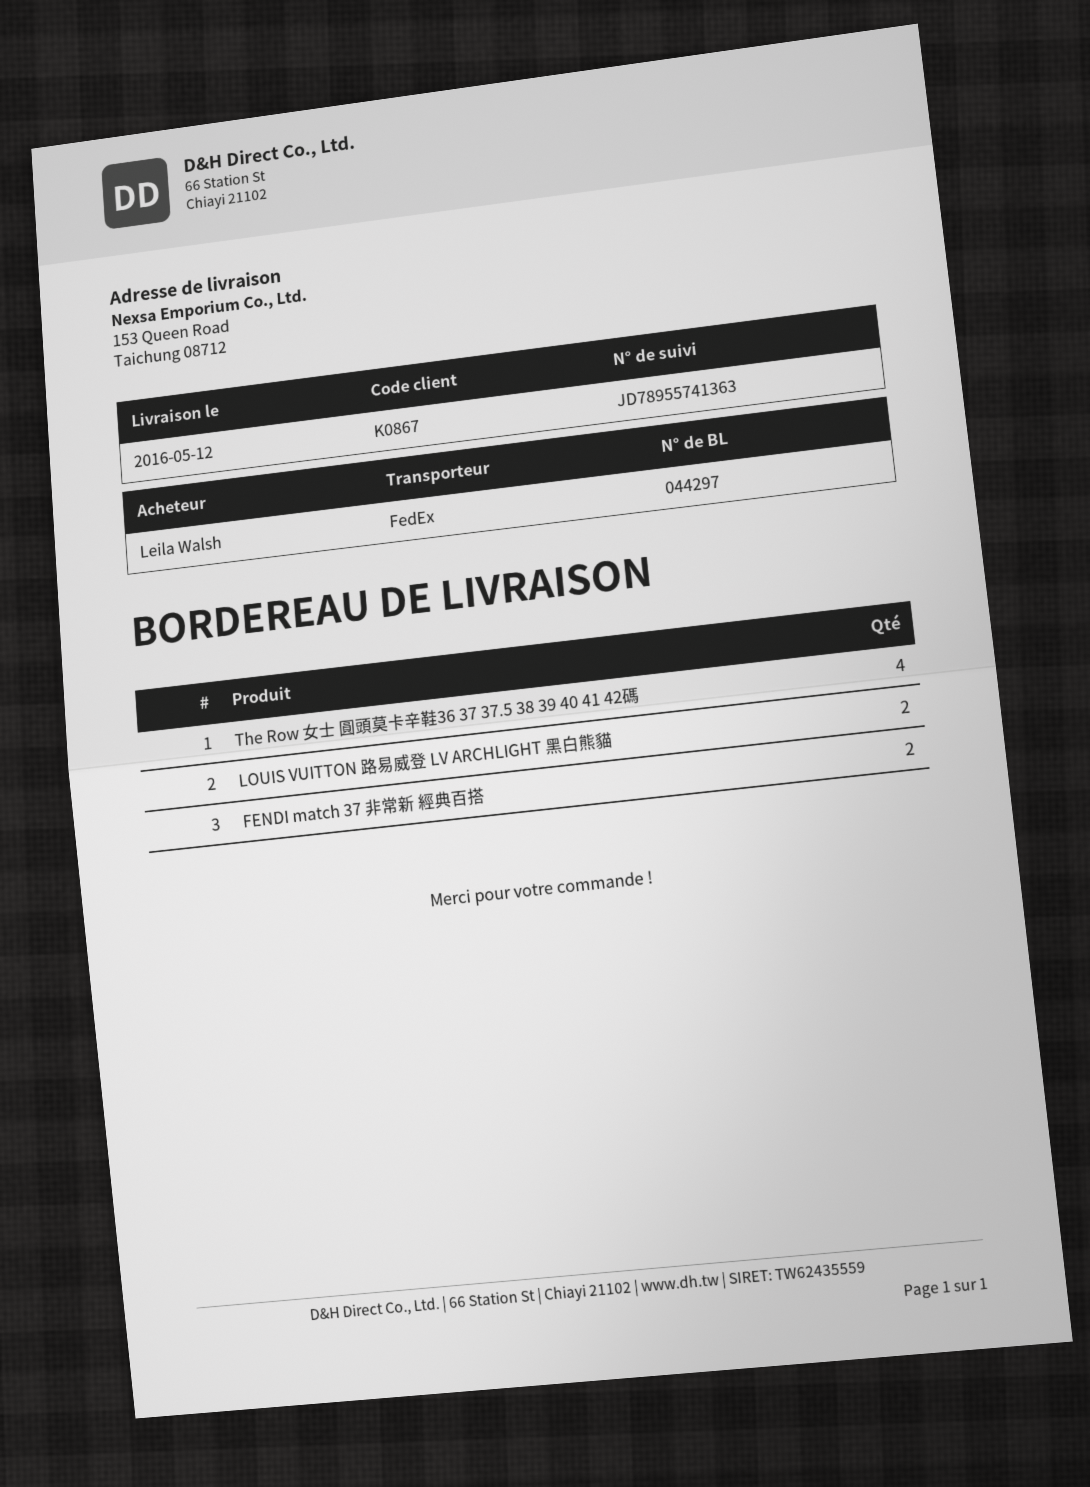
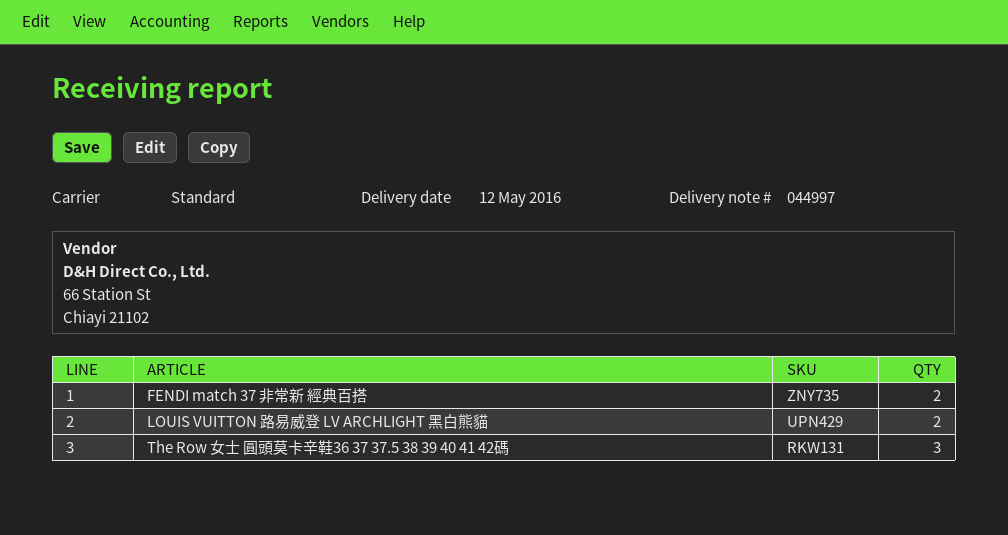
delivery note number: 044297 -> 044997
shipping method: FedEx -> standard
The Row 女士 圓頭莫卡辛鞋36 37 37.5 38 39 40 41 42碼: 4 -> 3

